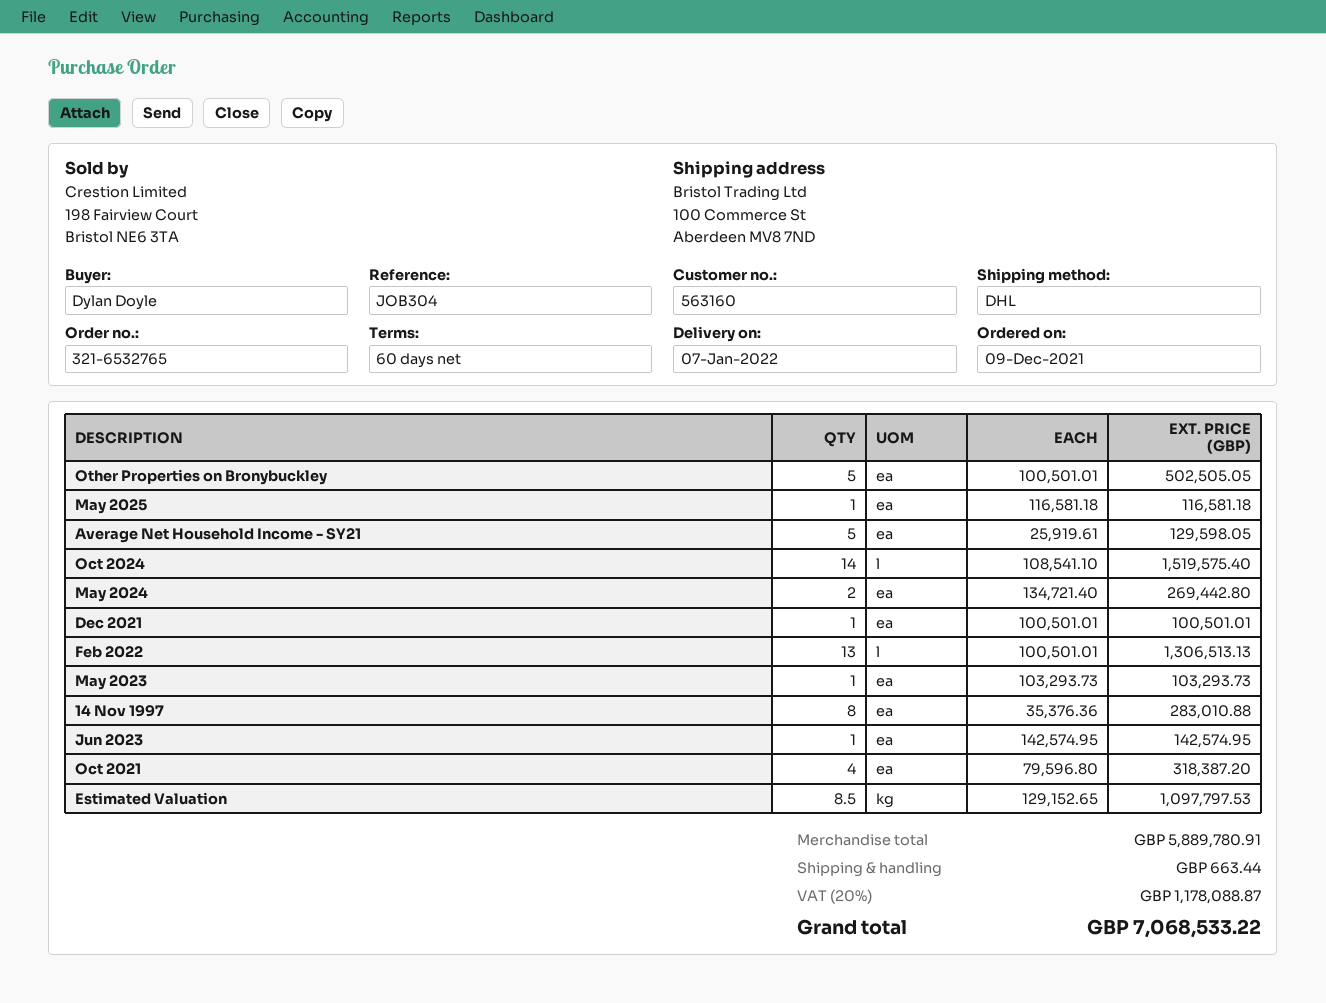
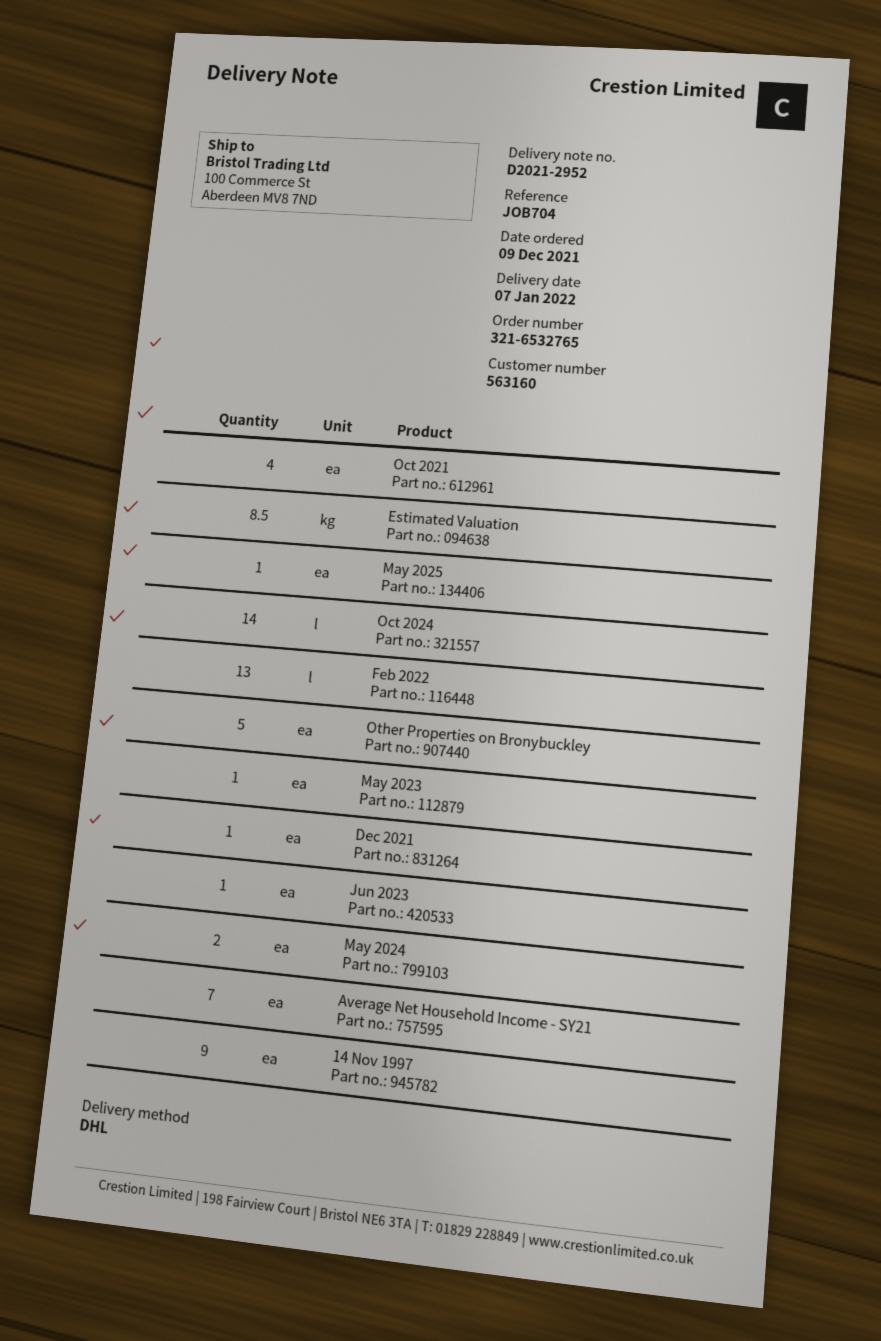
reference: JOB304 -> JOB704
Average Net Household Income - SY21: 5 -> 7
14 Nov 1997: 8 -> 9

